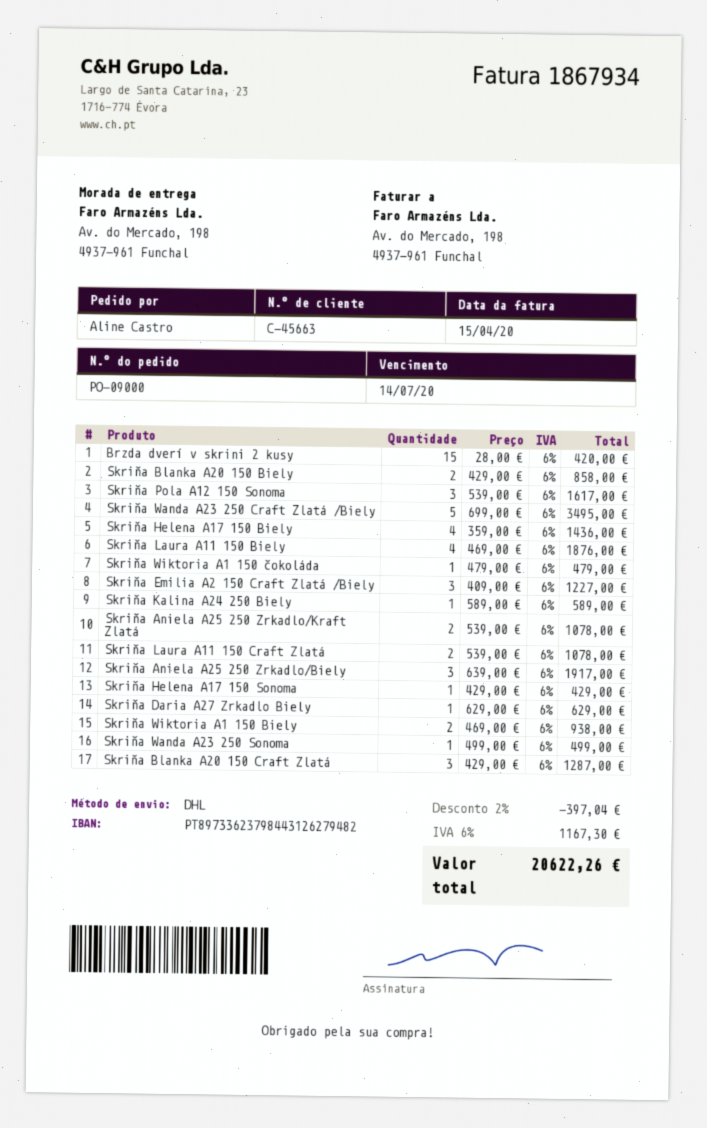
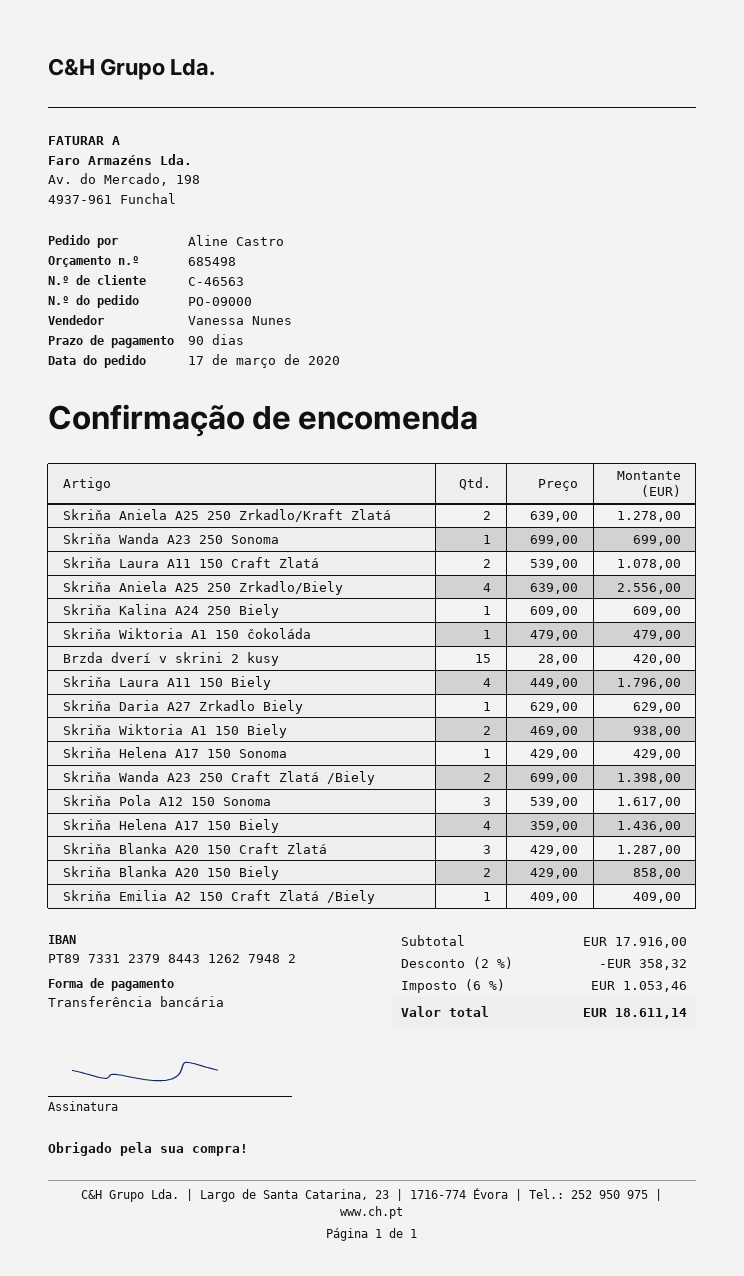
customer number: C-45663 -> C-46563
bank account: PT89733623798443126279482 -> PT89733123798443126279482
Skriňa Wanda A23 250 Craft Zlatá /Biely: 5 x 699.00 = 3495.00 -> 2 x 699.00 = 1398.00
Skriňa Laura A11 150 Biely: 4 x 469.00 = 1876.00 -> 4 x 449.00 = 1796.00
Skriňa Emilia A2 150 Craft Zlatá /Biely: 3 x 409.00 = 1227.00 -> 1 x 409.00 = 409.00
Skriňa Kalina A24 250 Biely: 1 x 589.00 = 589.00 -> 1 x 609.00 = 609.00
Skriňa Aniela A25 250 Zrkadlo/Kraft Zlatá: 2 x 539.00 = 1078.00 -> 2 x 639.00 = 1278.00
Skriňa Aniela A25 250 Zrkadlo/Biely: 3 x 639.00 = 1917.00 -> 4 x 639.00 = 2556.00
Skriňa Wanda A23 250 Sonoma: 1 x 499.00 = 499.00 -> 1 x 699.00 = 699.00
discount: 2% = 397.04 -> 2% = 358.32
tax: 6% = 1167.30 -> 6% = 1053.46
total: 20622.26 -> 18611.14

